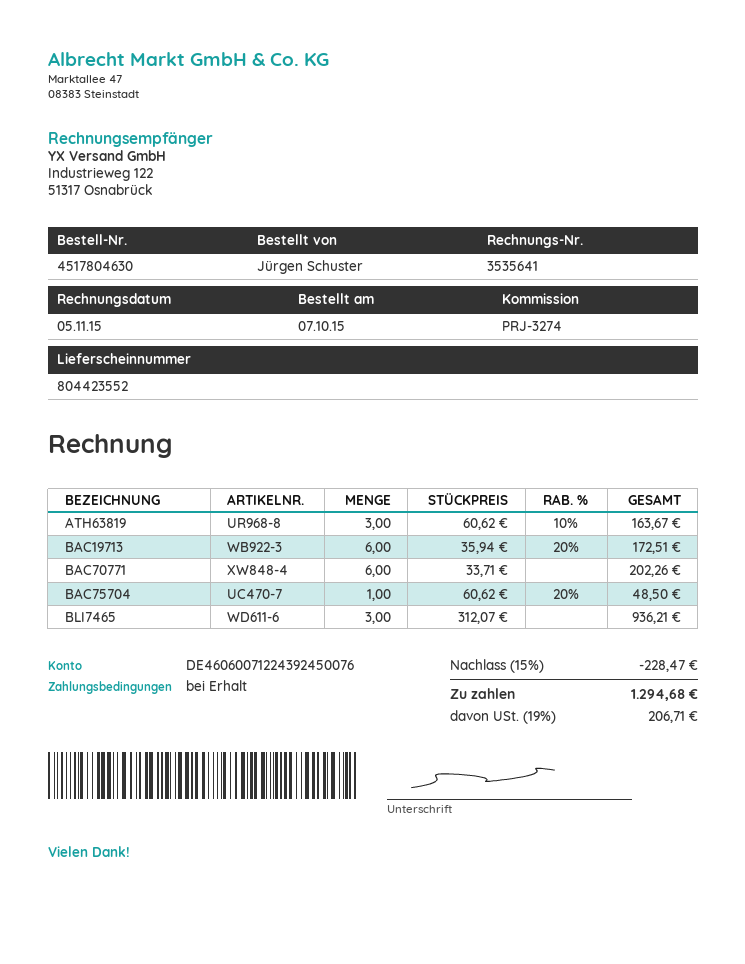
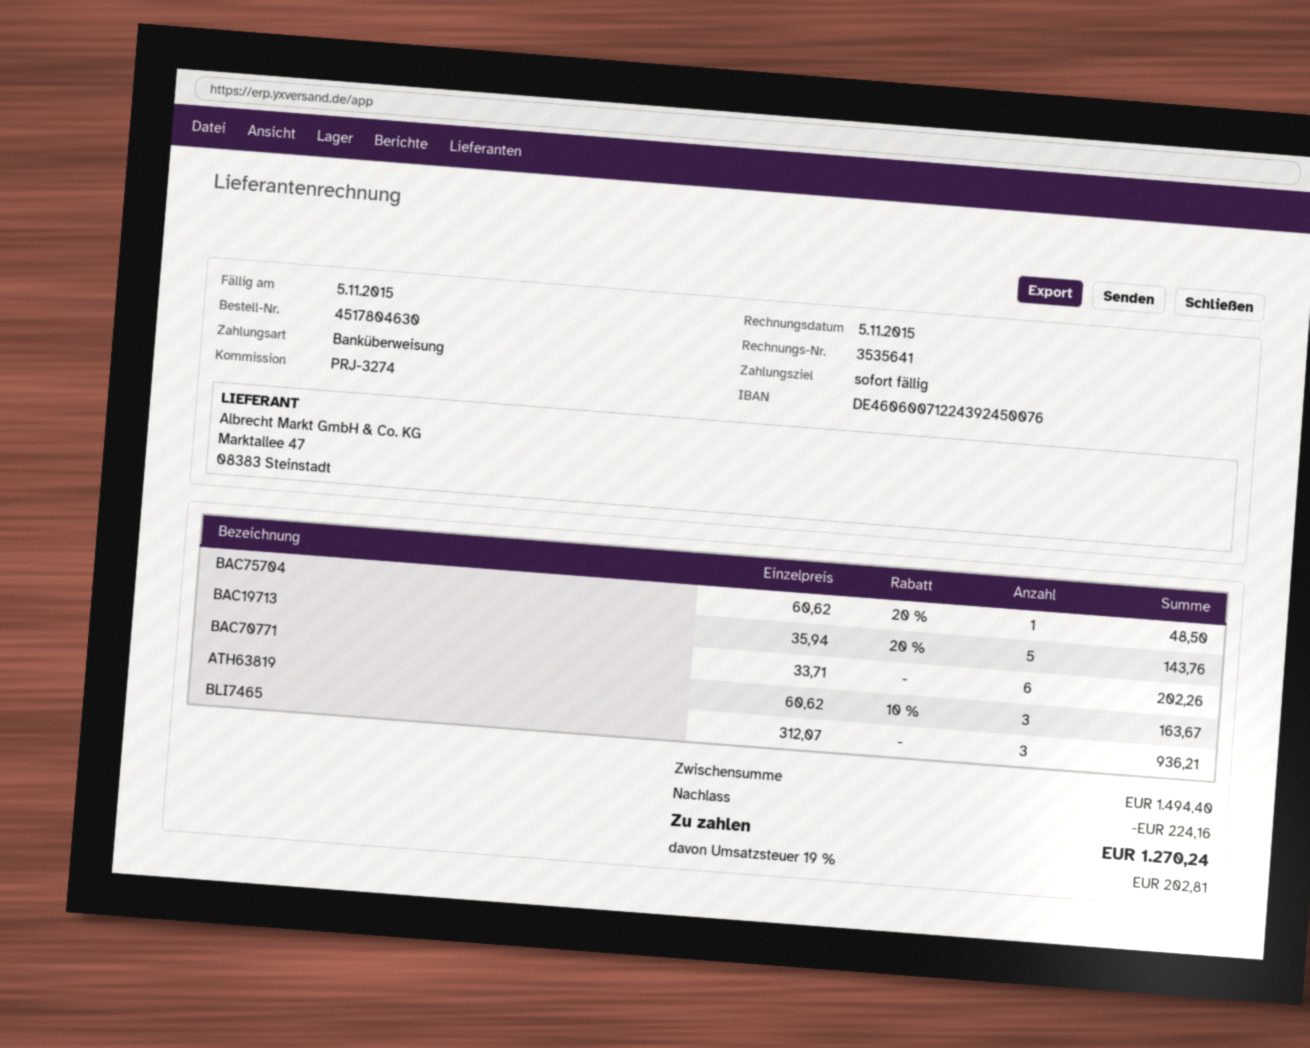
BAC19713: 6 x 35.94 - 20% = 172.51 -> 5 x 35.94 - 20% = 143.76
discount: 228.47 -> 224.16
tax: 19% = 206.71 -> 19% = 202.81
total: 1294.68 -> 1270.24

